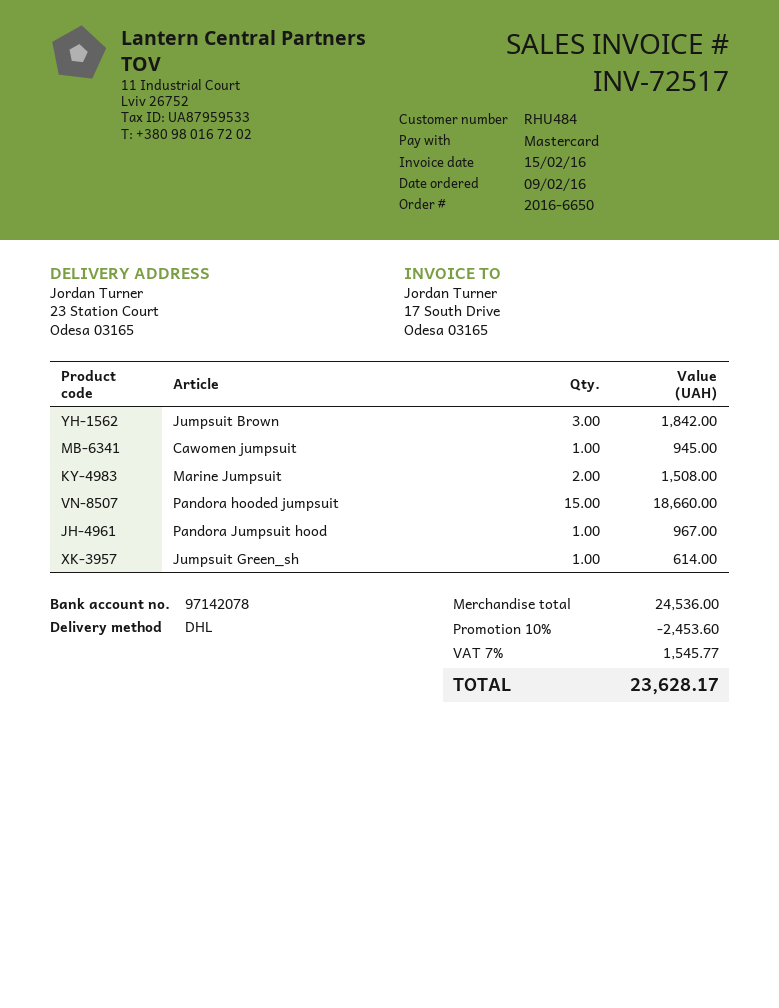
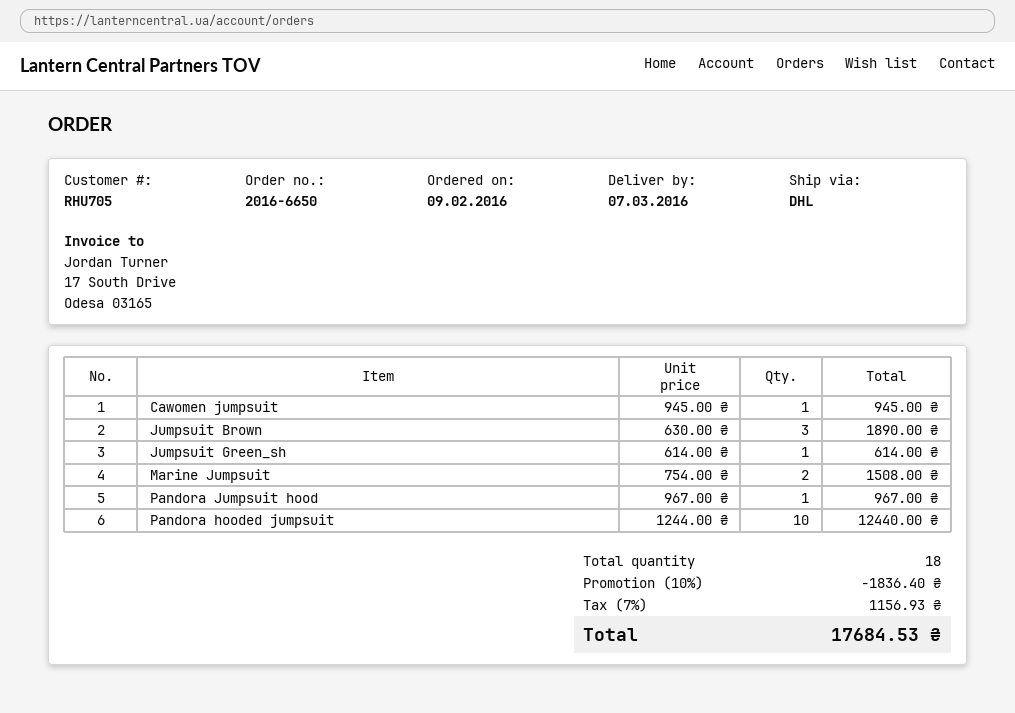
customer number: RHU484 -> RHU705
Jumpsuit Brown: 3 for 1842.00 -> 3 for 1890.00
Pandora hooded jumpsuit: 15 for 18660.00 -> 10 for 12440.00
discount: 10% = 2453.60 -> 10% = 1836.40
tax: 7% = 1545.77 -> 7% = 1156.93
total: 23628.17 -> 17684.53

